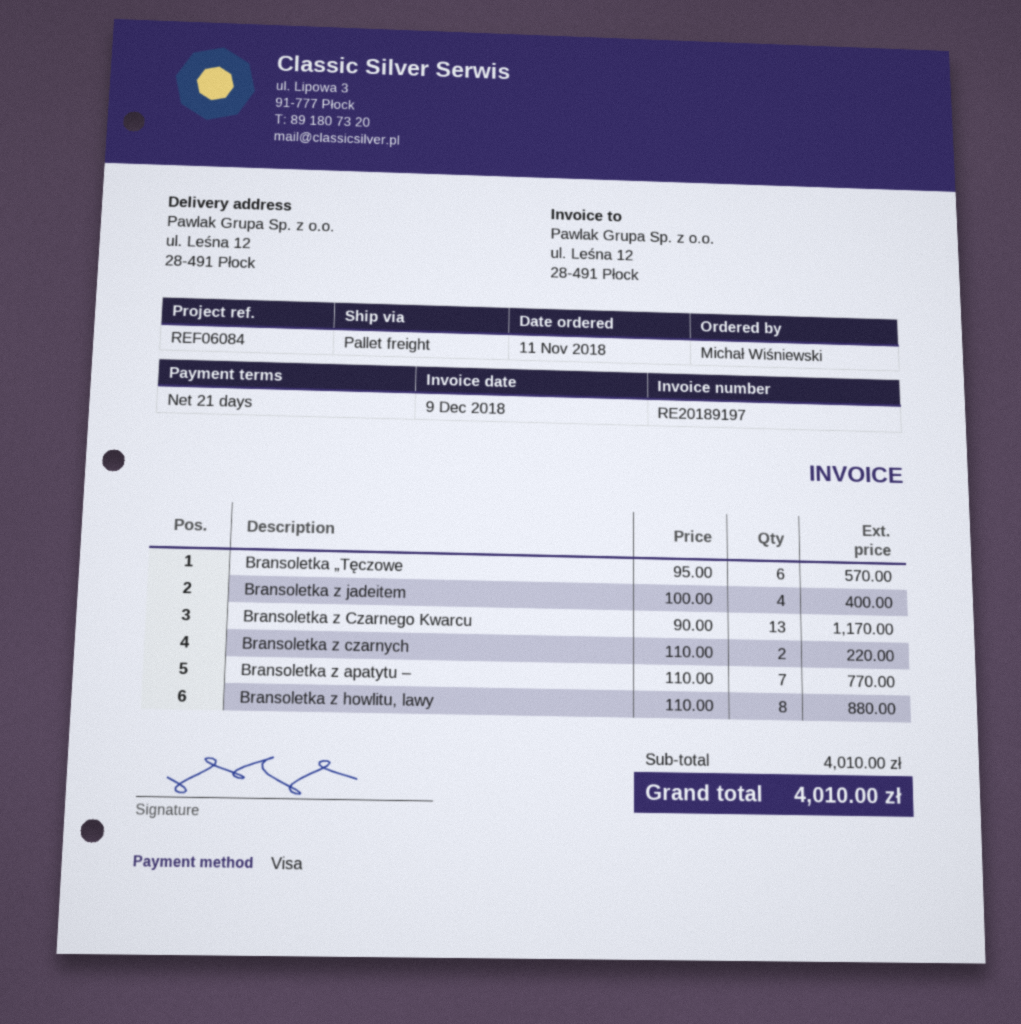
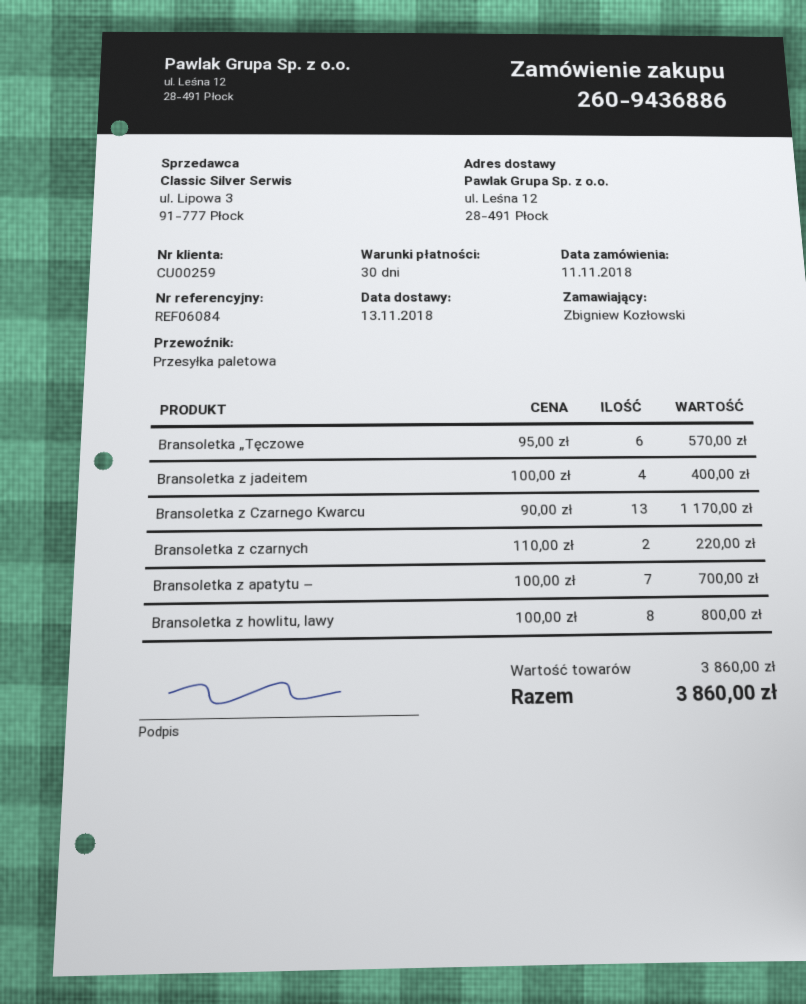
payment terms: 21 days -> 30 days
ordered by: Michał Wiśniewski -> Zbigniew Kozłowski
Bransoletka z apatytu –: 7 x 110.00 = 770.00 -> 7 x 100.00 = 700.00
Bransoletka z howlitu, lawy: 8 x 110.00 = 880.00 -> 8 x 100.00 = 800.00
subtotal: 4010.00 -> 3860.00
total: 4010.00 -> 3860.00

